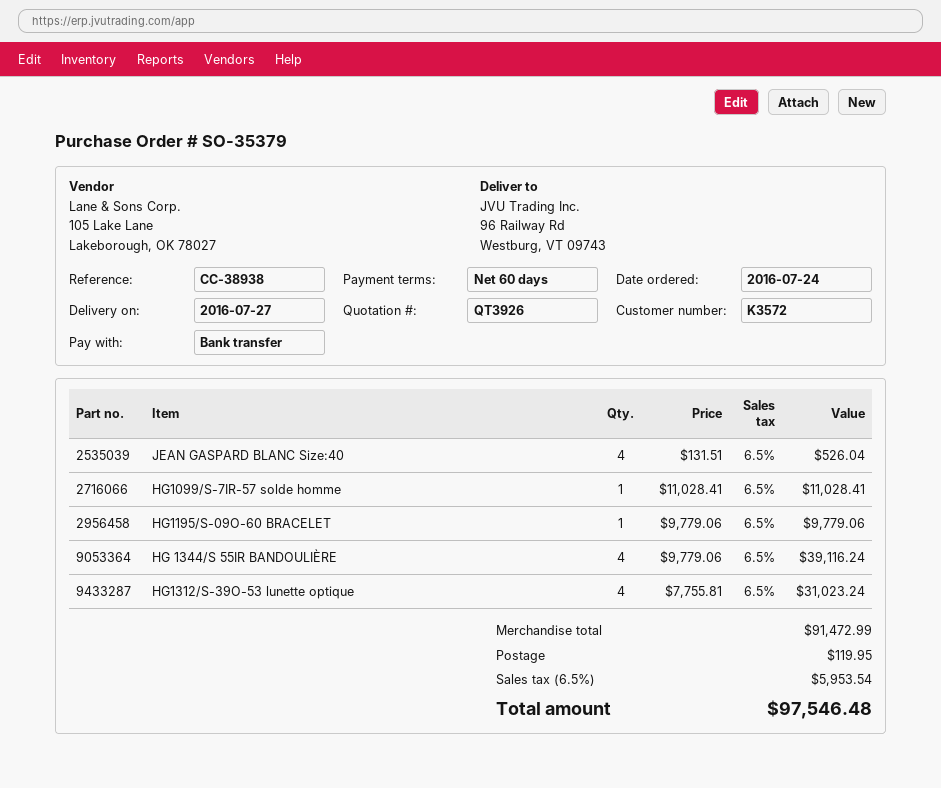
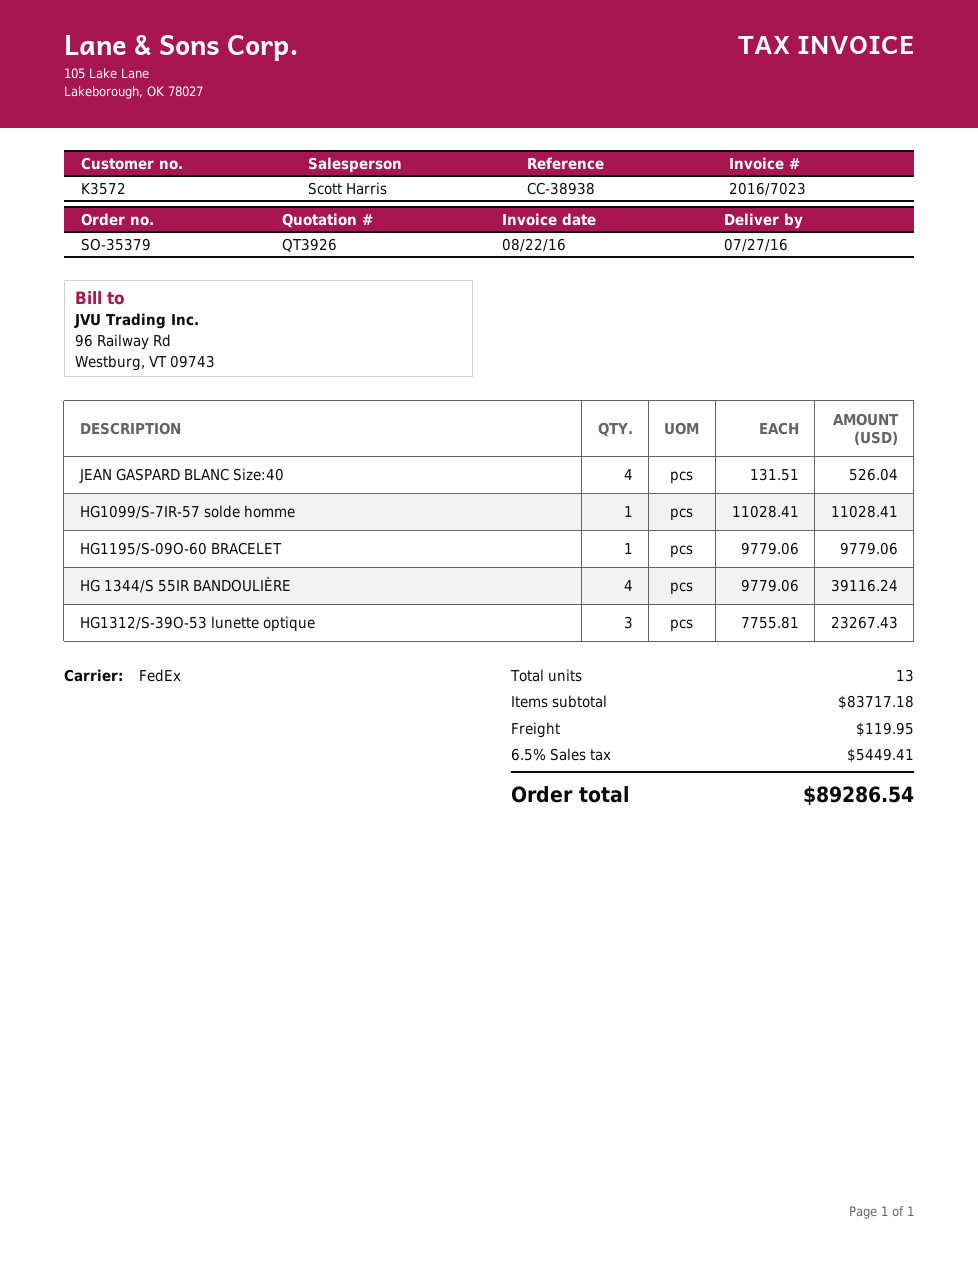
HG1312/S-39O-53 lunette optique: 4 x 7755.81 = 31023.24 -> 3 x 7755.81 = 23267.43
subtotal: 91472.99 -> 83717.18
tax: 6.5% = 5953.54 -> 6.5% = 5449.41
total: 97546.48 -> 89286.54

